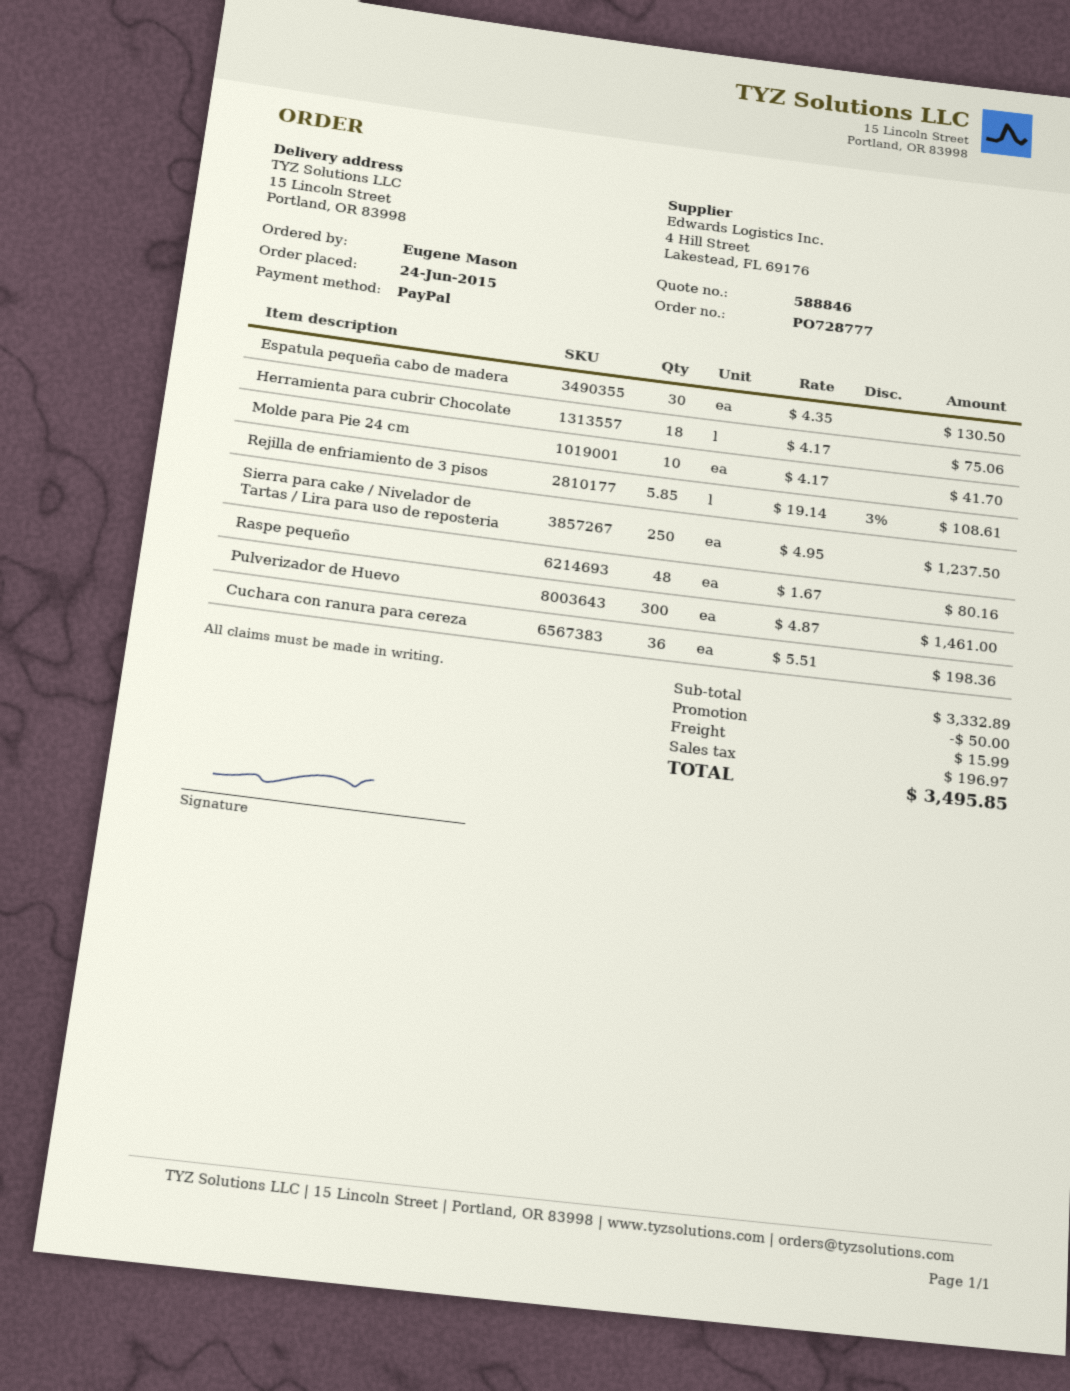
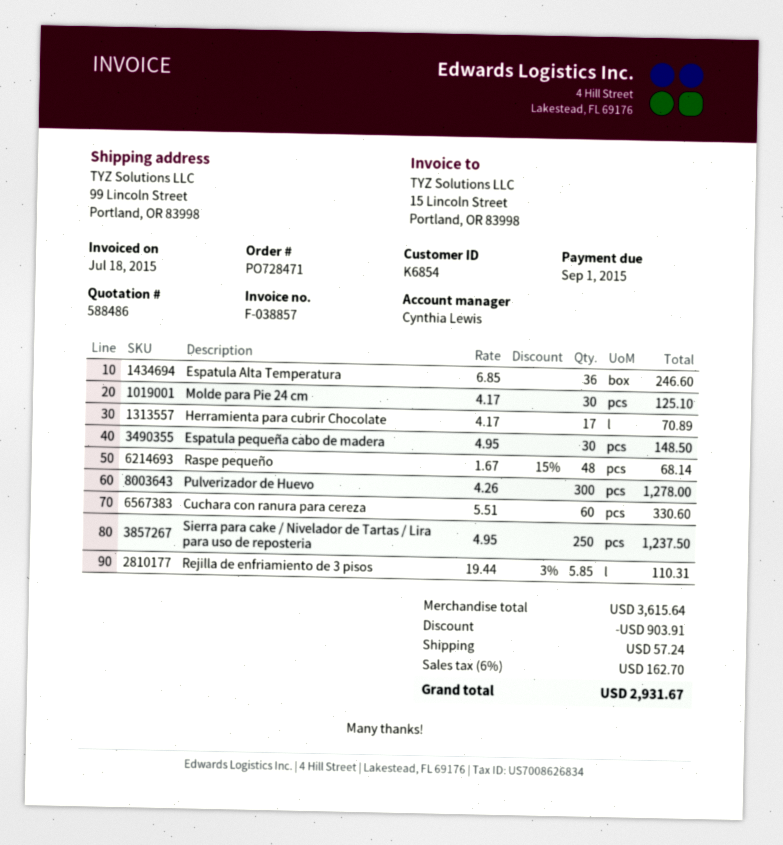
quote number: 588846 -> 588486
order number: PO728777 -> PO728471
ship to: 15 Lincoln Street, Portland, OR 83998 -> 99 Lincoln Street, Portland, OR 83998
Espatula pequeña cabo de madera: 30 x 4.35 = 130.50 -> 30 x 4.95 = 148.50
Herramienta para cubrir Chocolate: 18 x 4.17 = 75.06 -> 17 x 4.17 = 70.89
Molde para Pie 24 cm: 10 x 4.17 = 41.70 -> 30 x 4.17 = 125.10
Rejilla de enfriamiento de 3 pisos: 5.85 x 19.14 - 3% = 108.61 -> 5.85 x 19.44 - 3% = 110.31
Raspe pequeño: 48 x 1.67 = 80.16 -> 48 x 1.67 - 15% = 68.14
Pulverizador de Huevo: 300 x 4.87 = 1461.00 -> 300 x 4.26 = 1278.00
Cuchara con ranura para cereza: 36 x 5.51 = 198.36 -> 60 x 5.51 = 330.60
Espatula Alta Temperatura: none -> 36 x 6.85 = 246.60
subtotal: 3332.89 -> 3615.64
discount: 50.00 -> 903.91
shipping: 15.99 -> 57.24
tax: 196.97 -> 162.70
total: 3495.85 -> 2931.67

